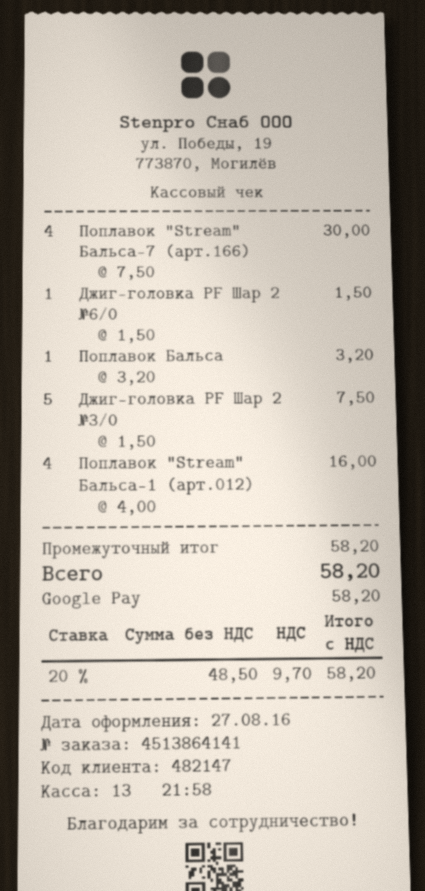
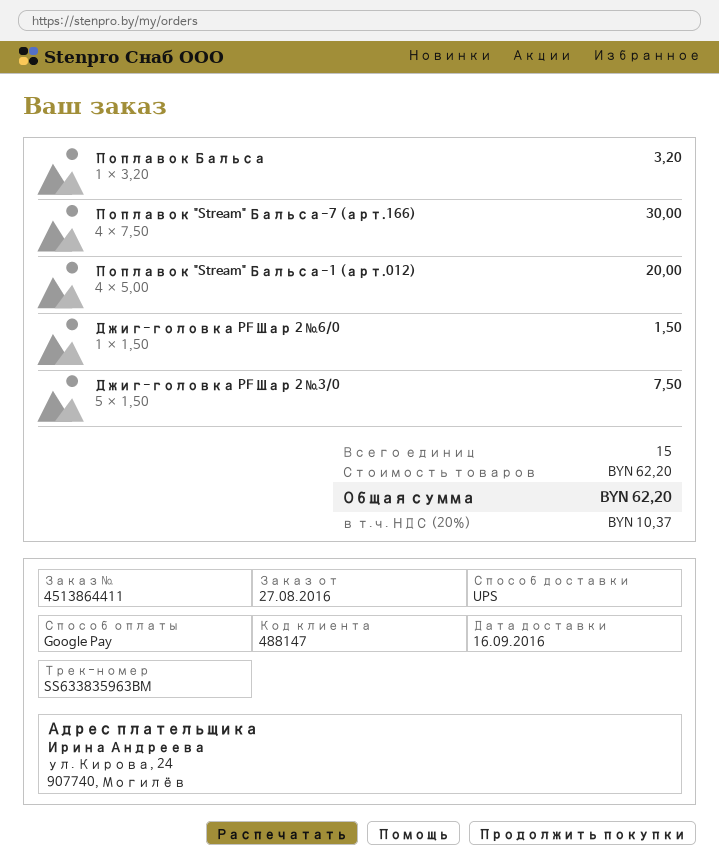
order number: 4513864141 -> 4513864411
customer number: 482147 -> 488147
Поплавок "Stream" Бальса-1 (арт.012): 4 x 4.00 = 16.00 -> 4 x 5.00 = 20.00
subtotal: 58.20 -> 62.20
tax: 20% = 9.70 -> 20% = 10.37
total: 58.20 -> 62.20

